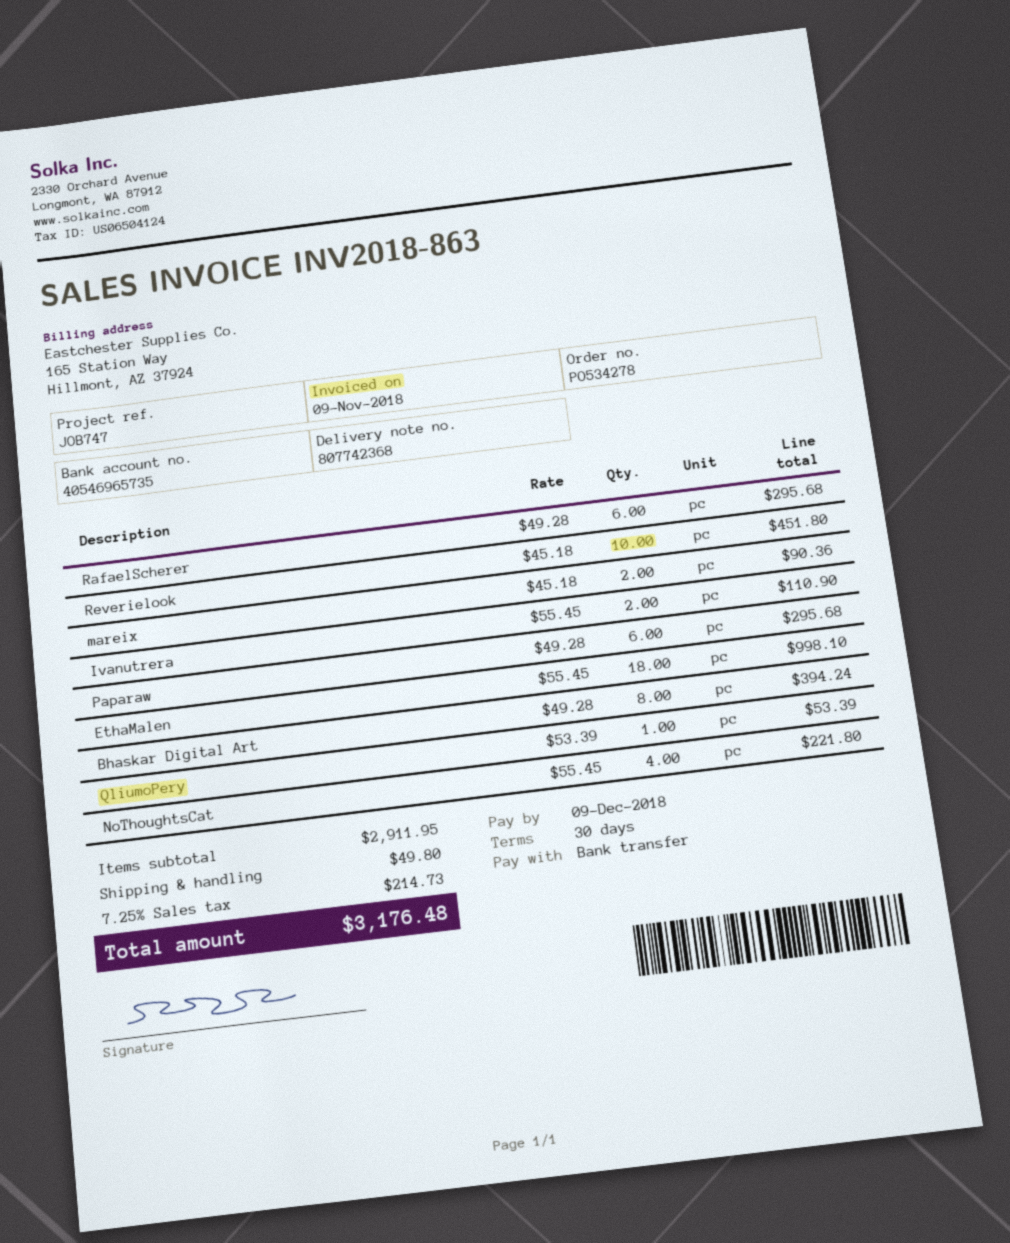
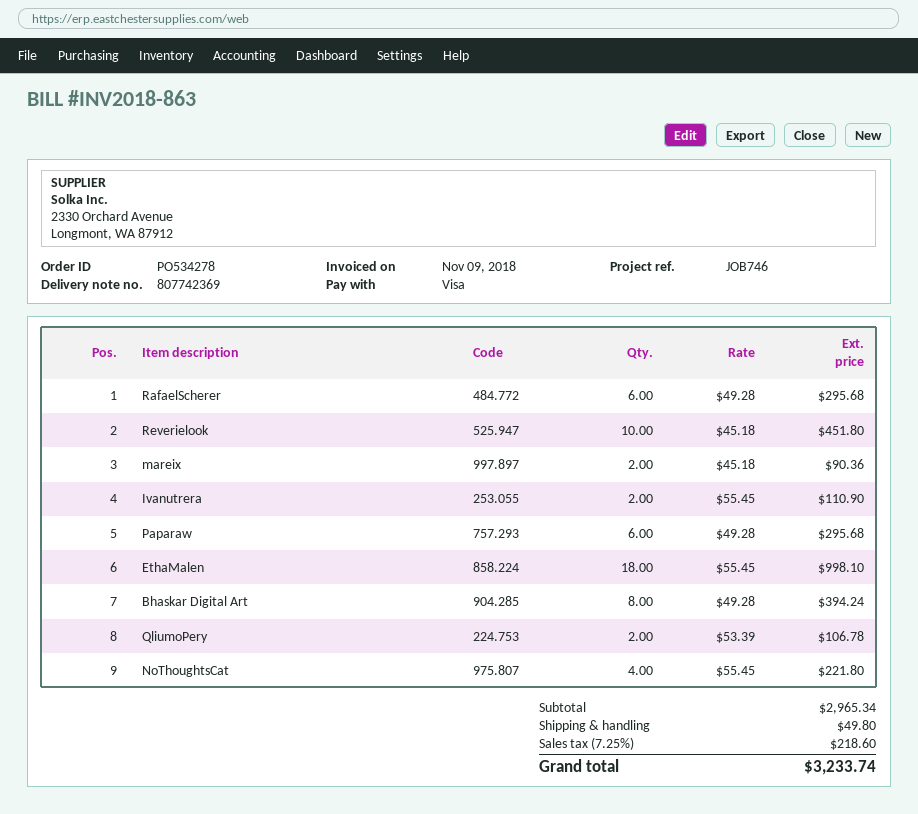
delivery note number: 807742368 -> 807742369
reference: JOB747 -> JOB746
payment method: bank transfer -> Visa
QliumoPery: 1 x 53.39 = 53.39 -> 2 x 53.39 = 106.78
subtotal: 2911.95 -> 2965.34
tax: 7.25% = 214.73 -> 7.25% = 218.60
total: 3176.48 -> 3233.74

